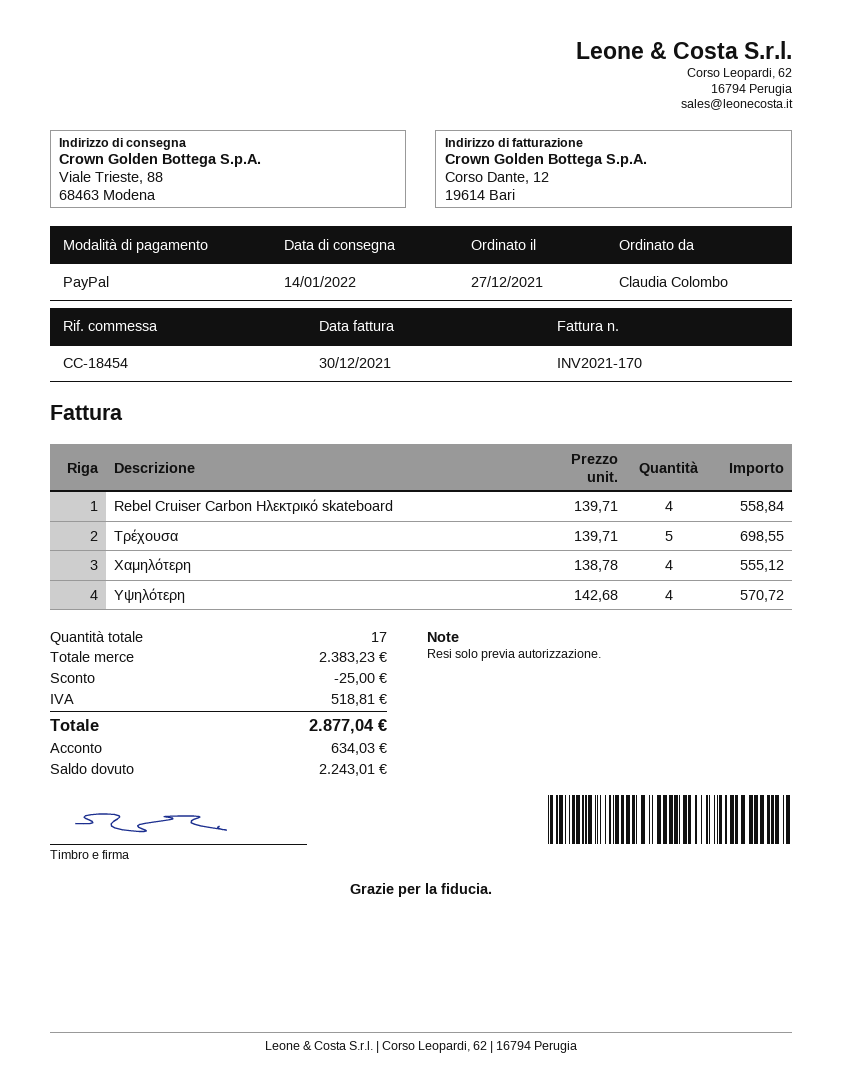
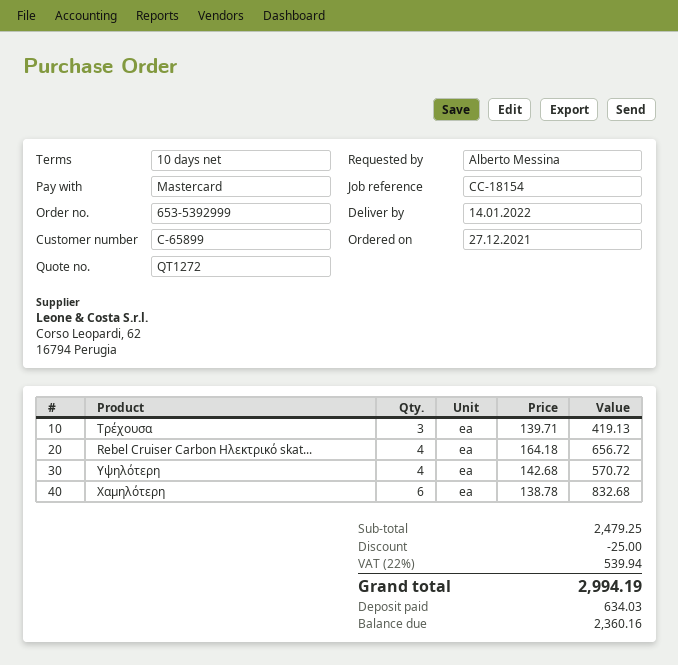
reference: CC-18454 -> CC-18154
ordered by: Claudia Colombo -> Alberto Messina
payment method: PayPal -> Mastercard
Rebel Cruiser Carbon Ηλεκτρικό skateboard: 4 x 139.71 = 558.84 -> 4 x 164.18 = 656.72
Τρέχουσα: 5 x 139.71 = 698.55 -> 3 x 139.71 = 419.13
Χαμηλότερη: 4 x 138.78 = 555.12 -> 6 x 138.78 = 832.68
subtotal: 2383.23 -> 2479.25
tax: 518.81 -> 539.94
total: 2877.04 -> 2994.19
balance: 2243.01 -> 2360.16

